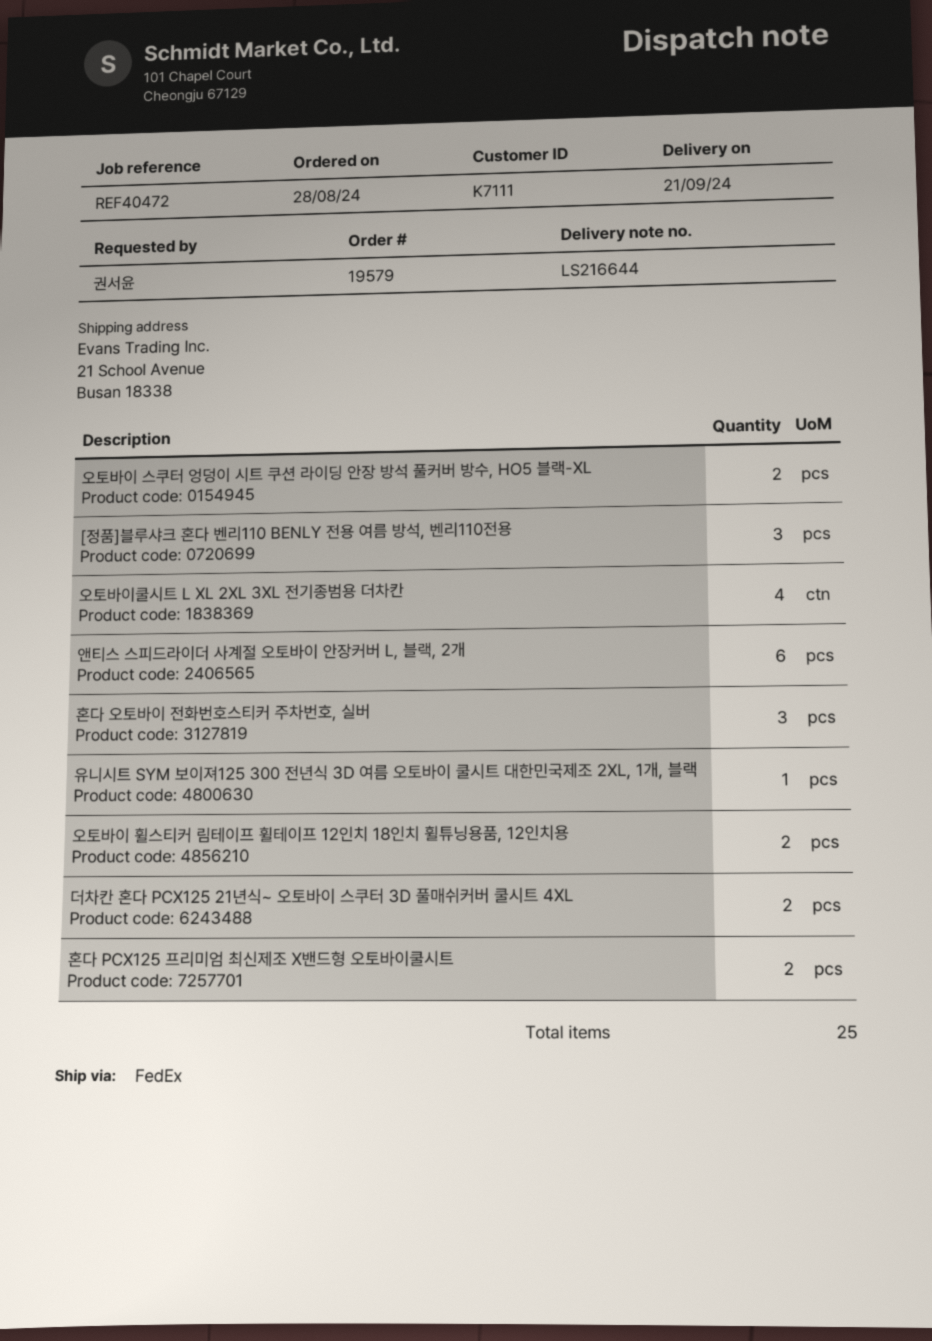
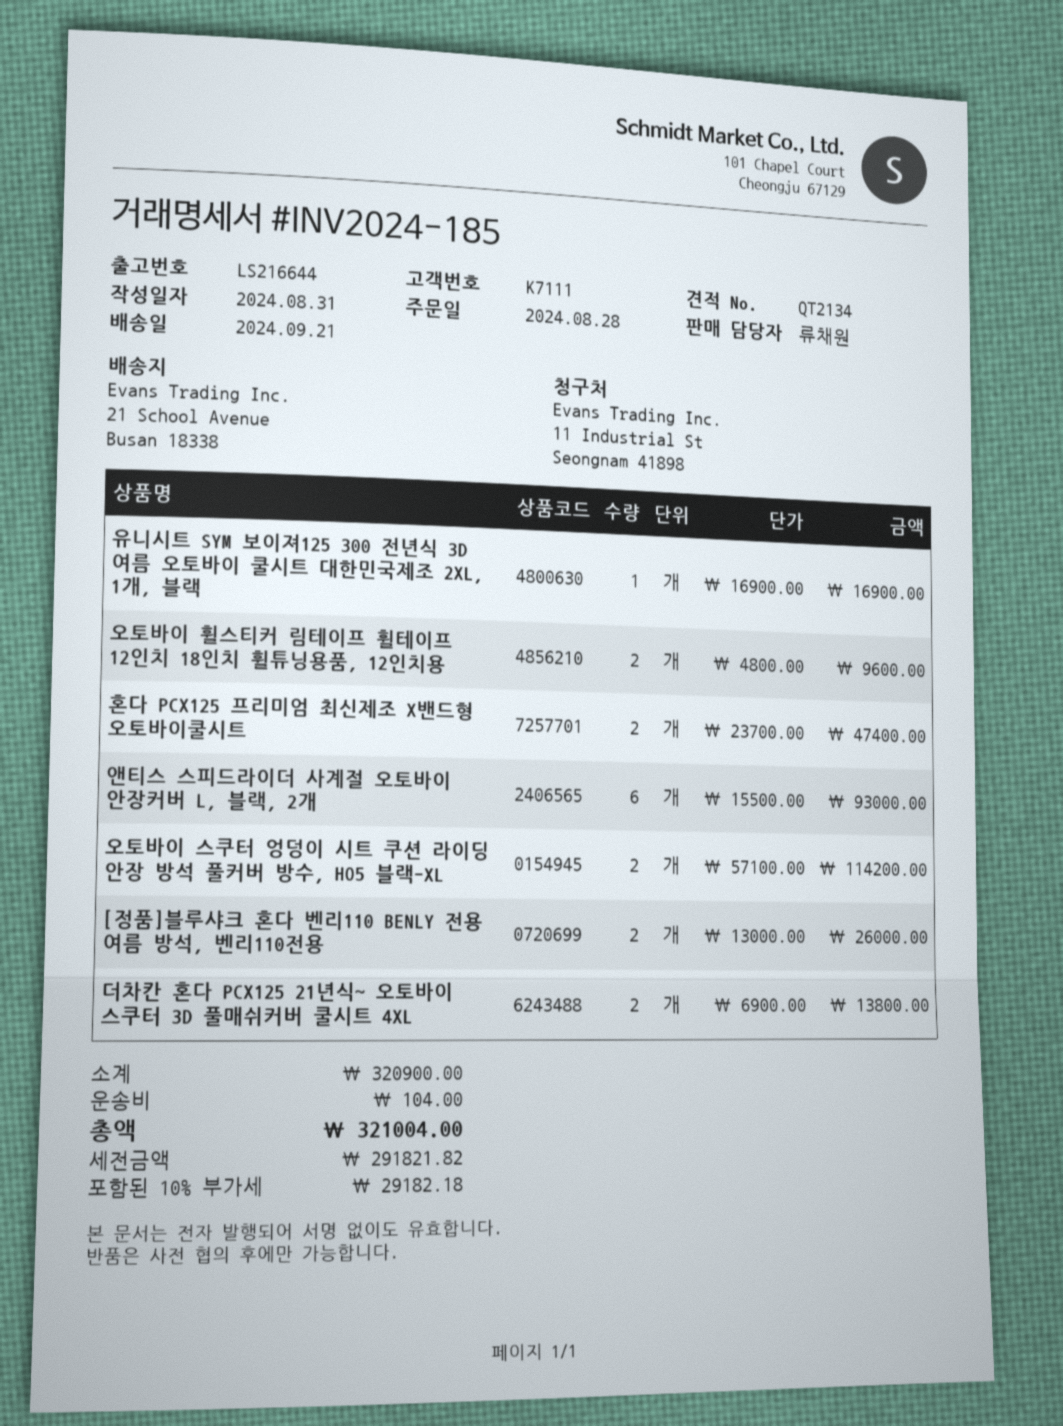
[정품]블루샤크 혼다 벤리110 BENLY 전용 여름 방석, 벤리110전용: 3 -> 2
오토바이쿨시트 L XL 2XL 3XL 전기종범용 더차칸: 4 -> none
혼다 오토바이 전화번호스티커 주차번호, 실버: 3 -> none

